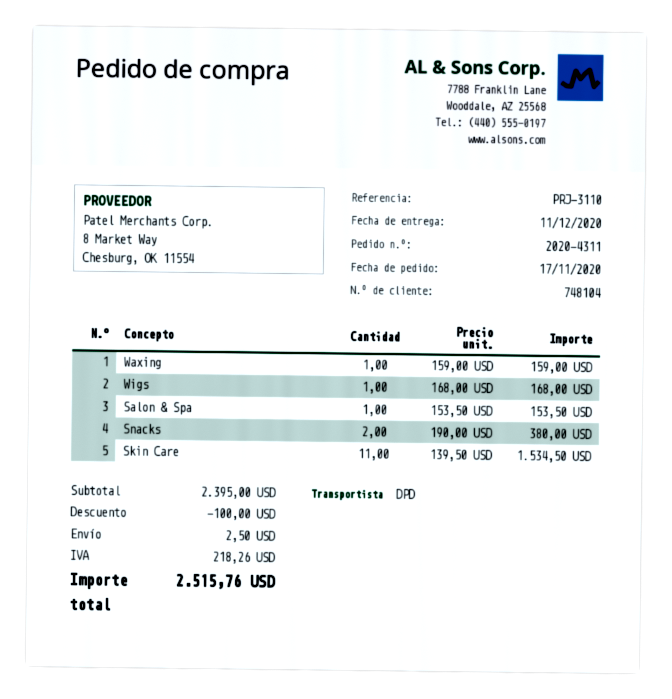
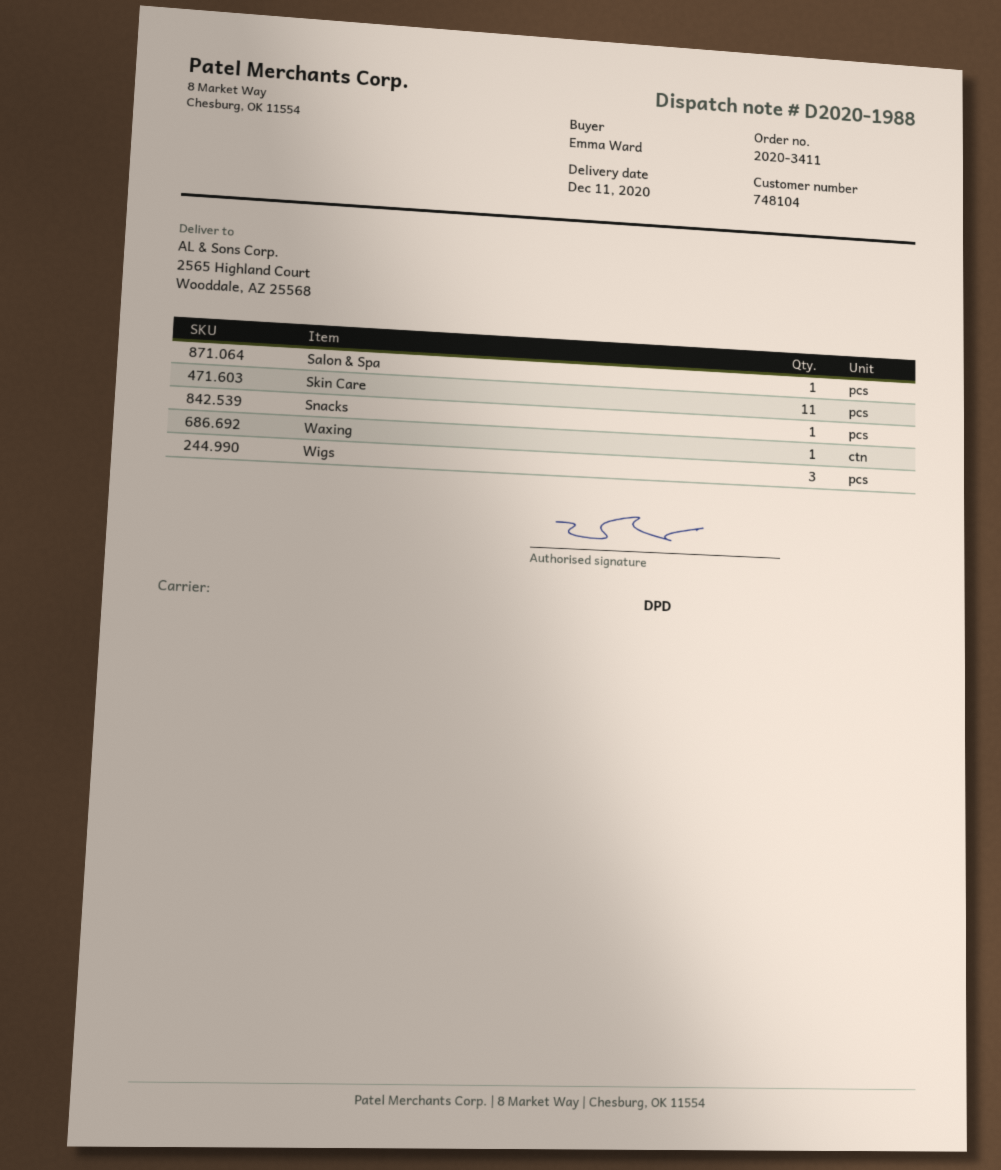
order number: 2020-4311 -> 2020-3411
Wigs: 1 -> 3
Snacks: 2 -> 1

